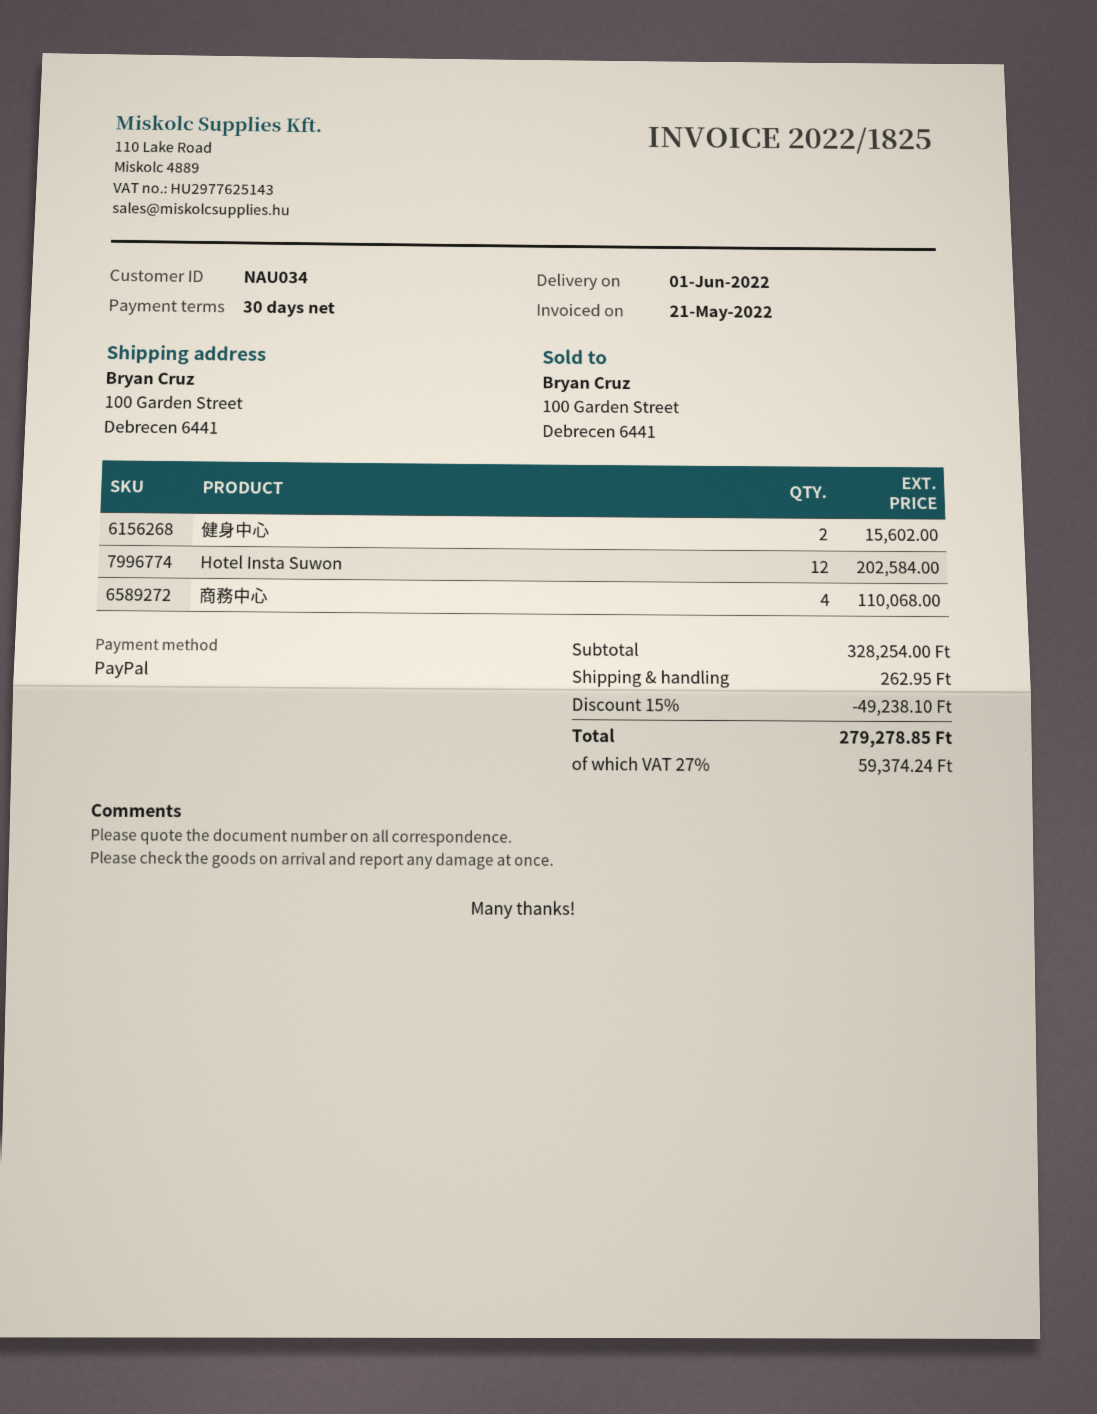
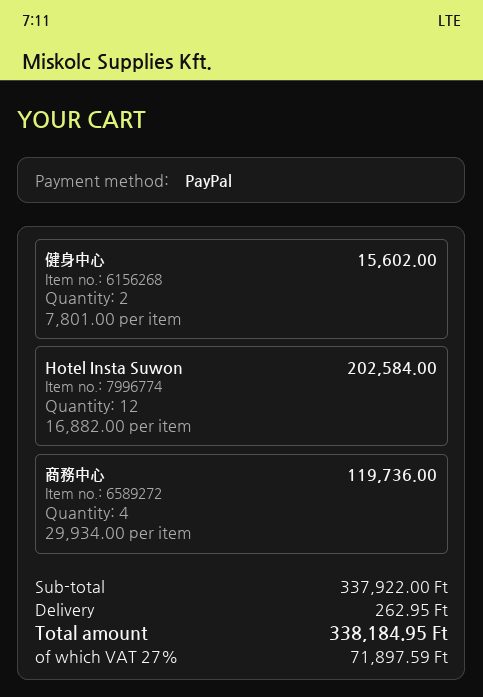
商務中心: 4 for 110068.00 -> 4 for 119736.00
subtotal: 328254.00 -> 337922.00
discount: 15% = 49238.10 -> none
tax: 27% = 59374.24 -> 27% = 71897.59
total: 279278.85 -> 338184.95

